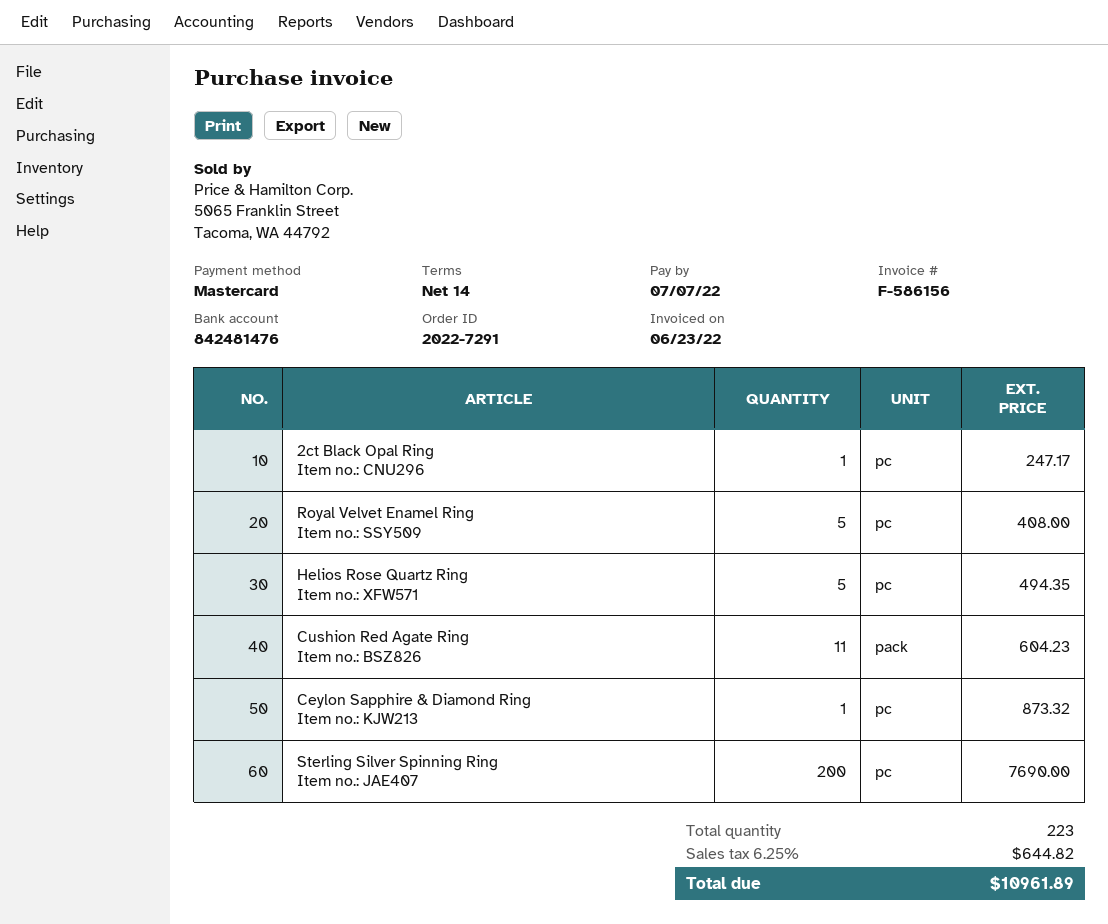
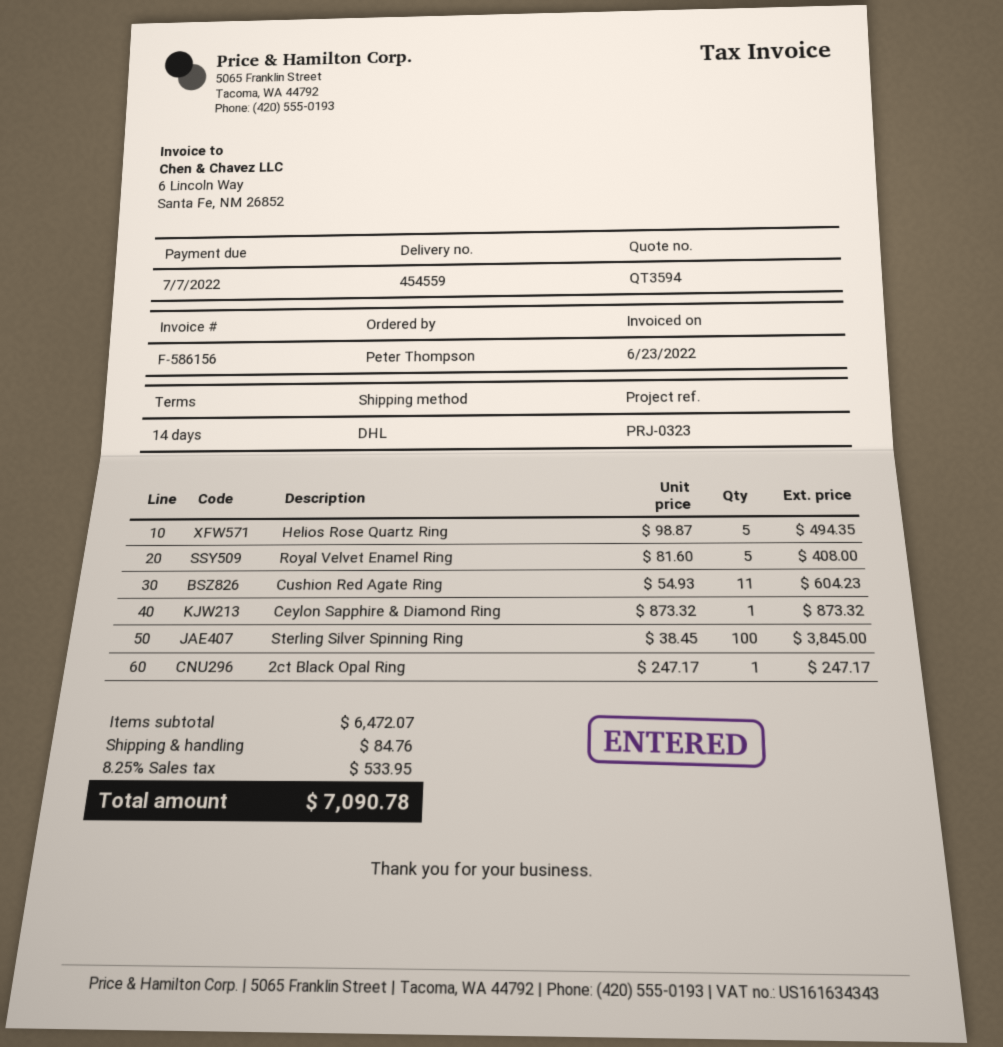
Sterling Silver Spinning Ring: 200 for 7690.00 -> 100 for 3845.00
shipping: none -> 84.76
tax: 6.25% = 644.82 -> 8.25% = 533.95
total: 10961.89 -> 7090.78

